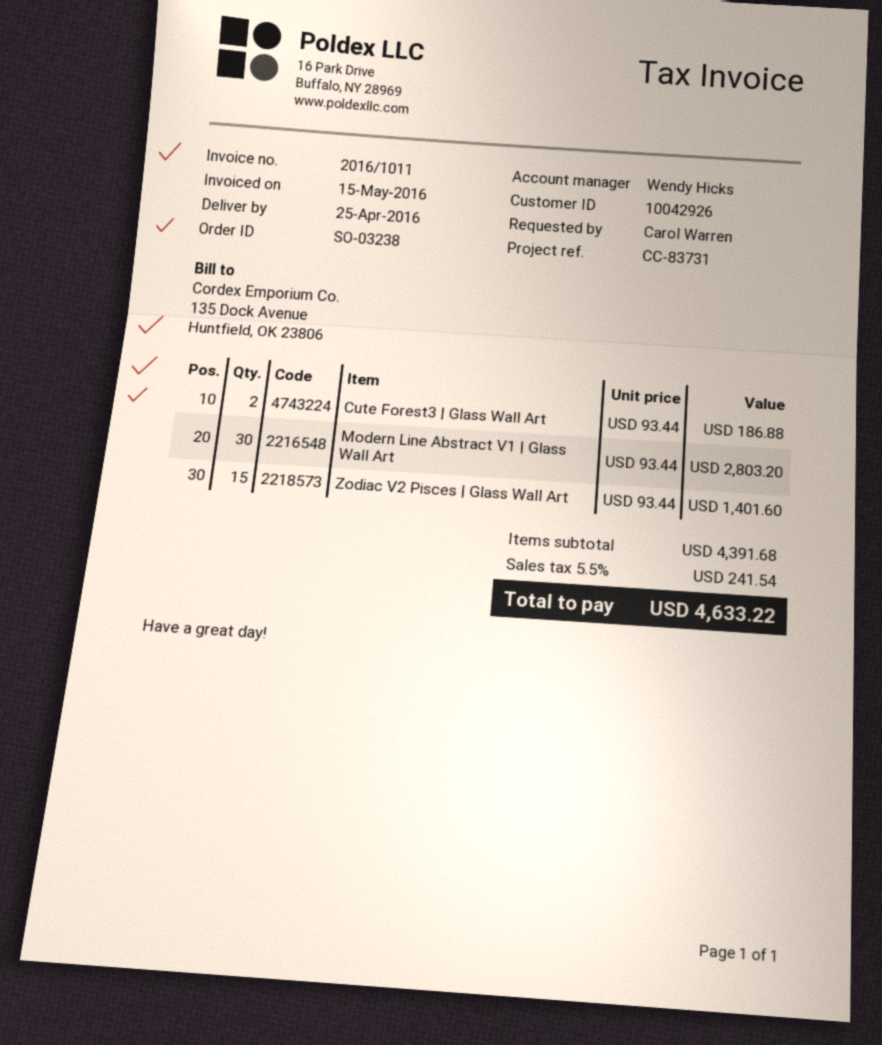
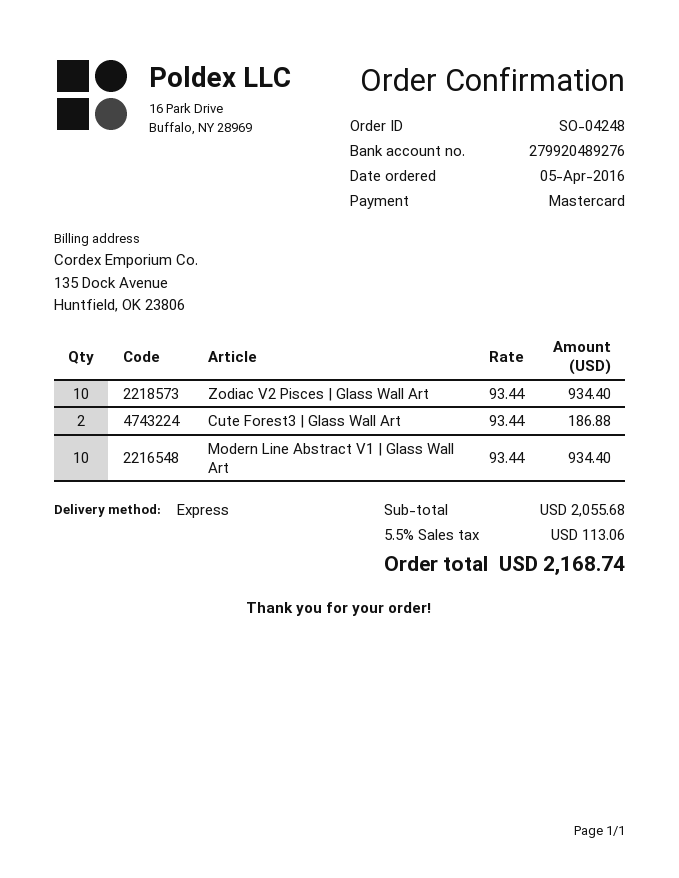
order number: SO-03238 -> SO-04248
Modern Line Abstract V1 | Glass Wall Art: 30 x 93.44 = 2803.20 -> 10 x 93.44 = 934.40
Zodiac V2 Pisces | Glass Wall Art: 15 x 93.44 = 1401.60 -> 10 x 93.44 = 934.40
subtotal: 4391.68 -> 2055.68
tax: 5.5% = 241.54 -> 5.5% = 113.06
total: 4633.22 -> 2168.74

